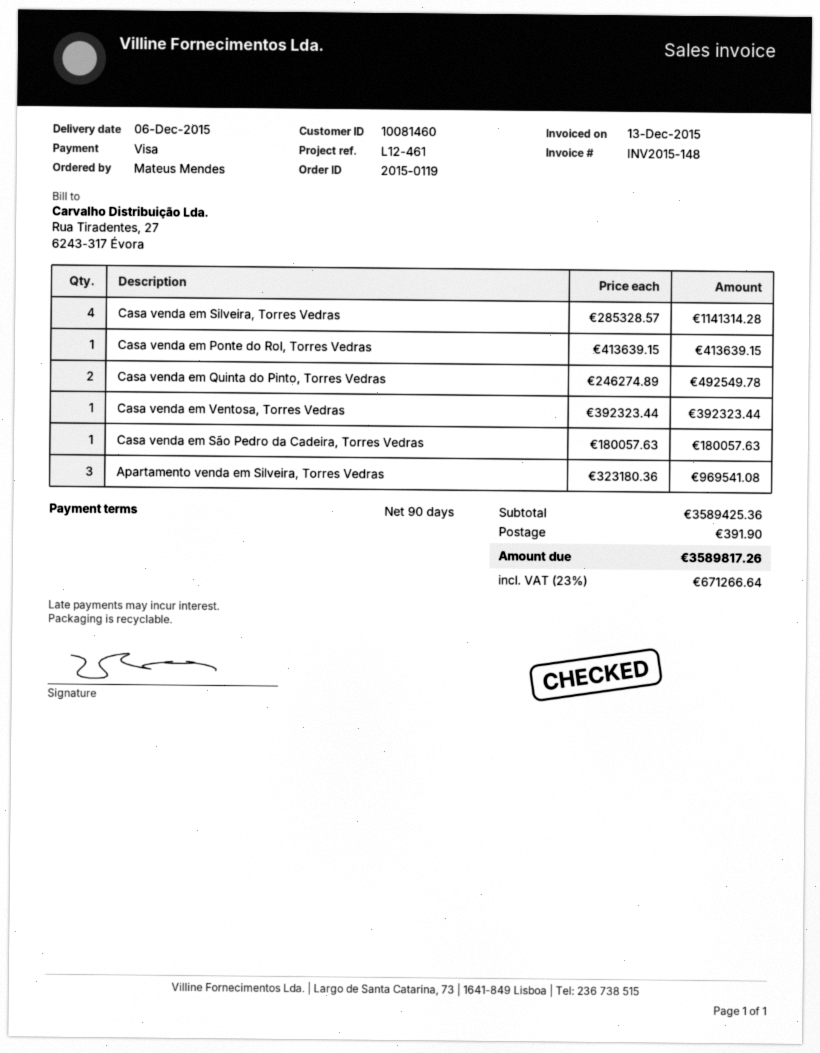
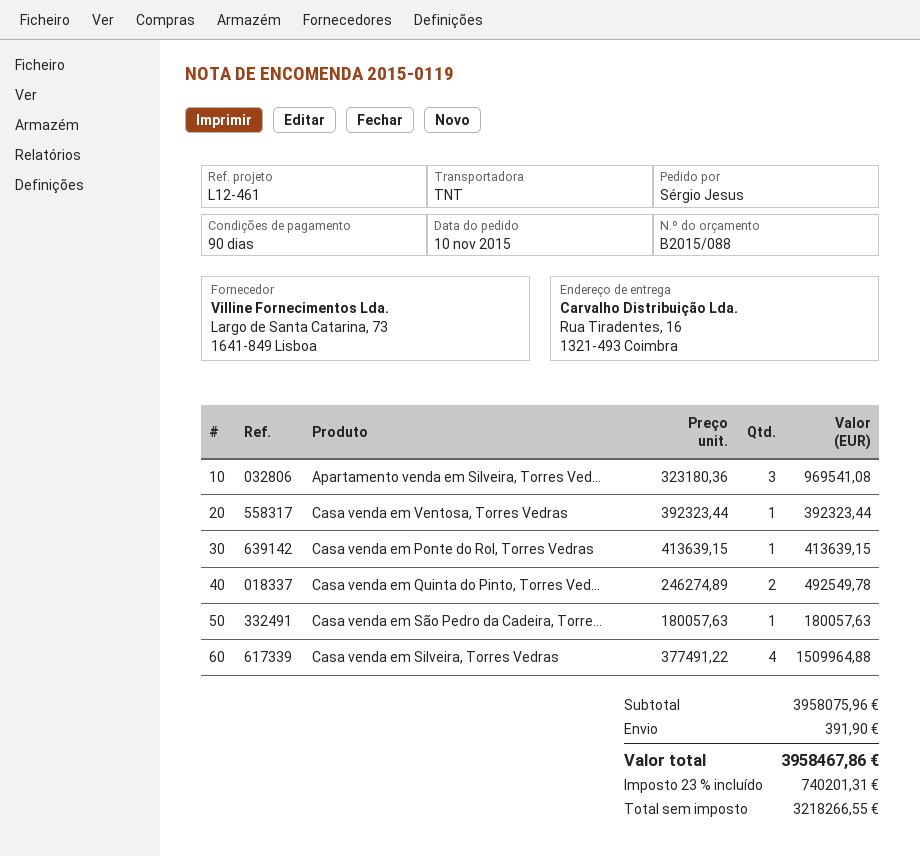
ordered by: Mateus Mendes -> Sérgio Jesus
Casa venda em Silveira, Torres Vedras: 4 x 285328.57 = 1141314.28 -> 4 x 377491.22 = 1509964.88
subtotal: 3589425.36 -> 3958075.96
tax: 23% = 671266.64 -> 23% = 740201.31
total: 3589817.26 -> 3958467.86

